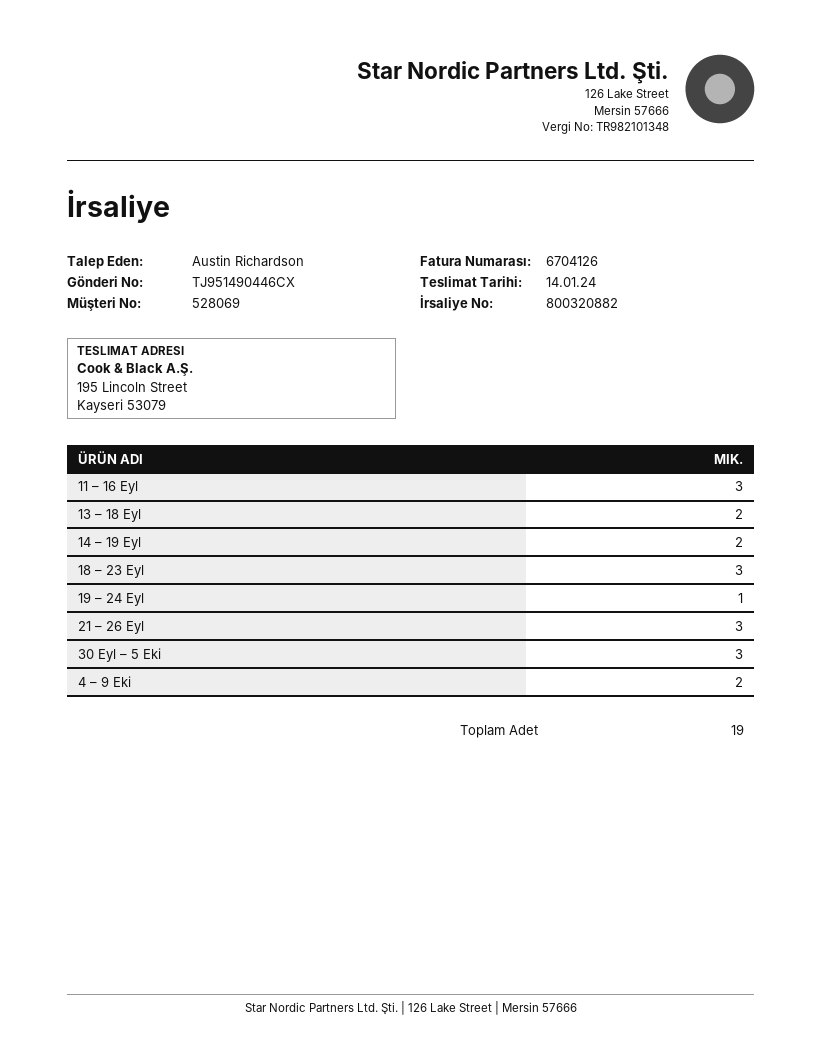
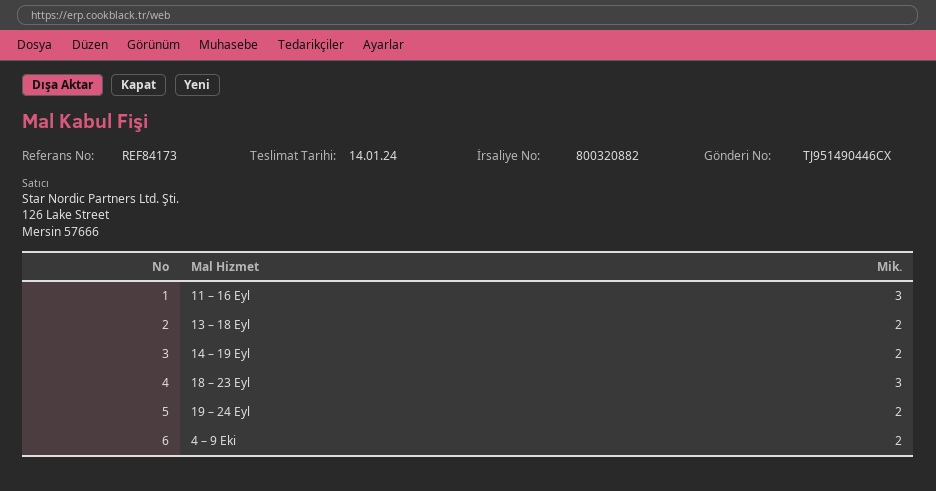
19 – 24 Eyl: 1 -> 2
21 – 26 Eyl: 3 -> none
30 Eyl – 5 Eki: 3 -> none

